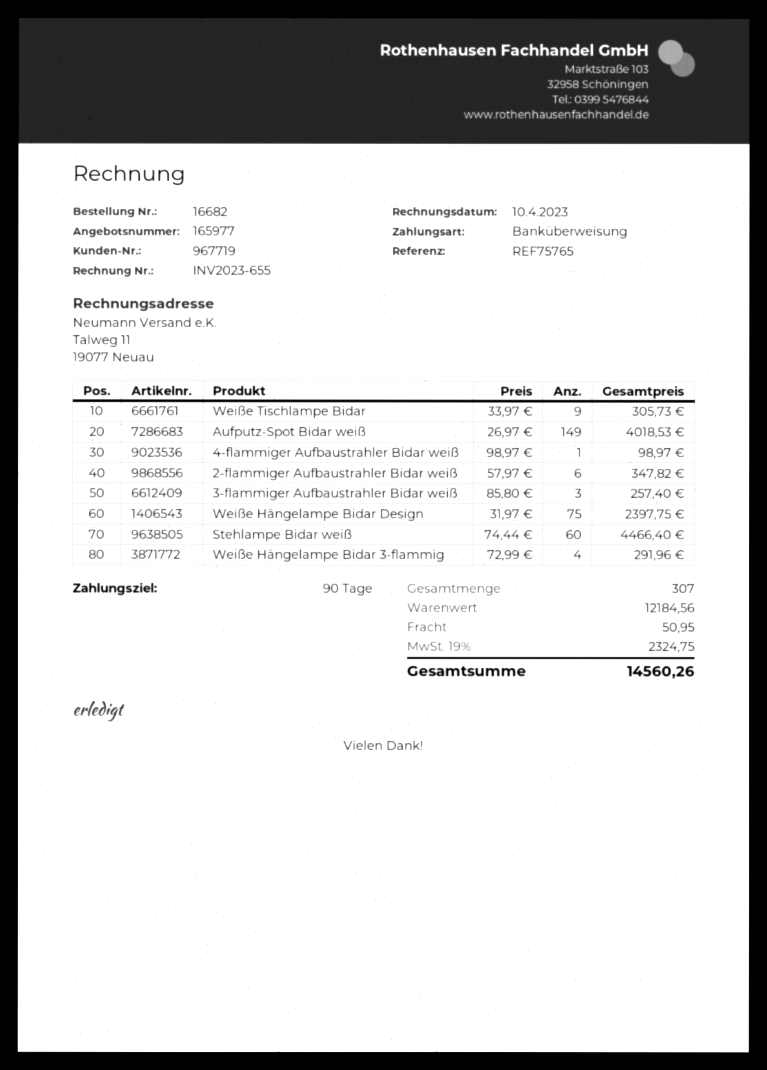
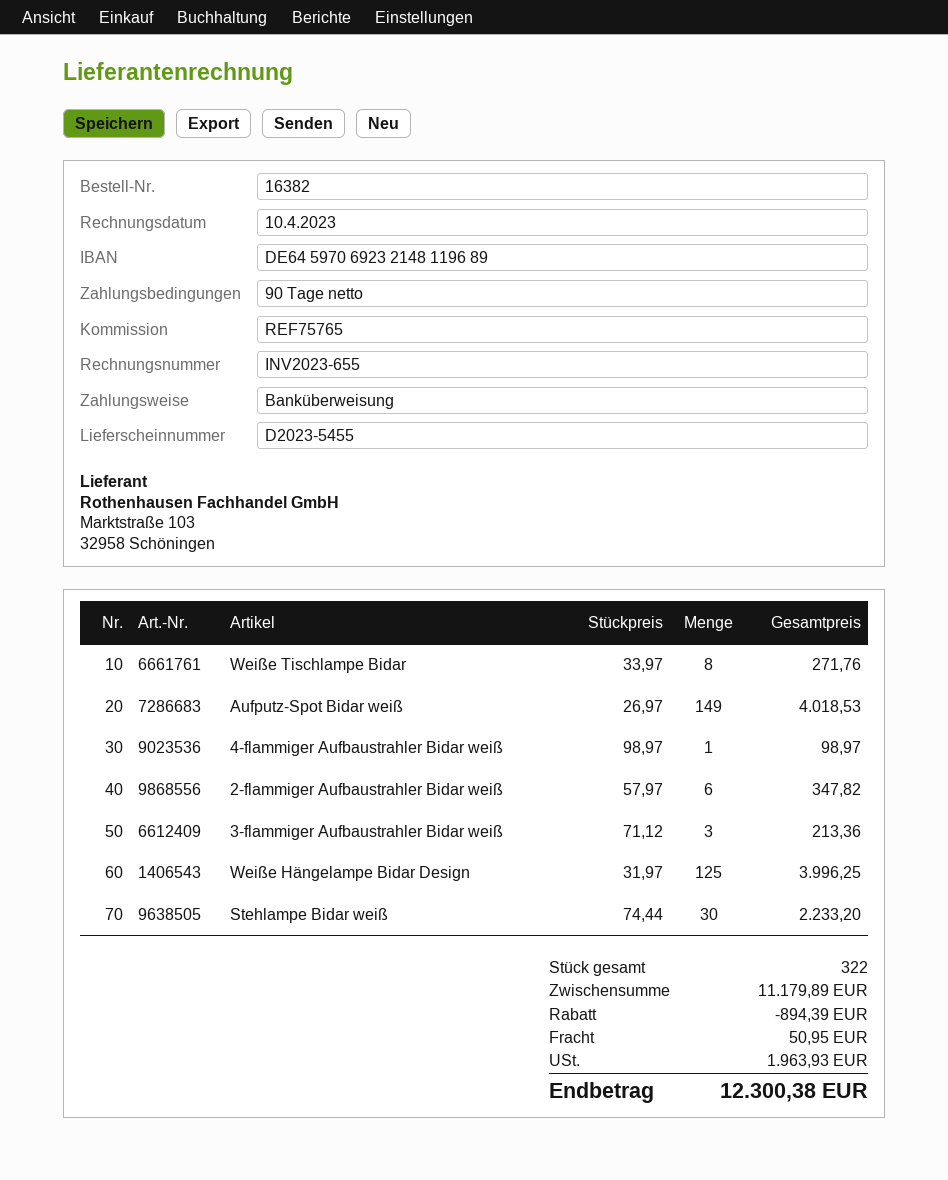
order number: 16682 -> 16382
Weiße Tischlampe Bidar: 9 x 33.97 = 305.73 -> 8 x 33.97 = 271.76
3-flammiger Aufbaustrahler Bidar weiß: 3 x 85.80 = 257.40 -> 3 x 71.12 = 213.36
Weiße Hängelampe Bidar Design: 75 x 31.97 = 2397.75 -> 125 x 31.97 = 3996.25
Stehlampe Bidar weiß: 60 x 74.44 = 4466.40 -> 30 x 74.44 = 2233.20
Weiße Hängelampe Bidar 3-flammig: 4 x 72.99 = 291.96 -> none
total quantity: 307 -> 322
subtotal: 12184.56 -> 11179.89
discount: none -> 894.39
tax: 2324.75 -> 1963.93
total: 14560.26 -> 12300.38

